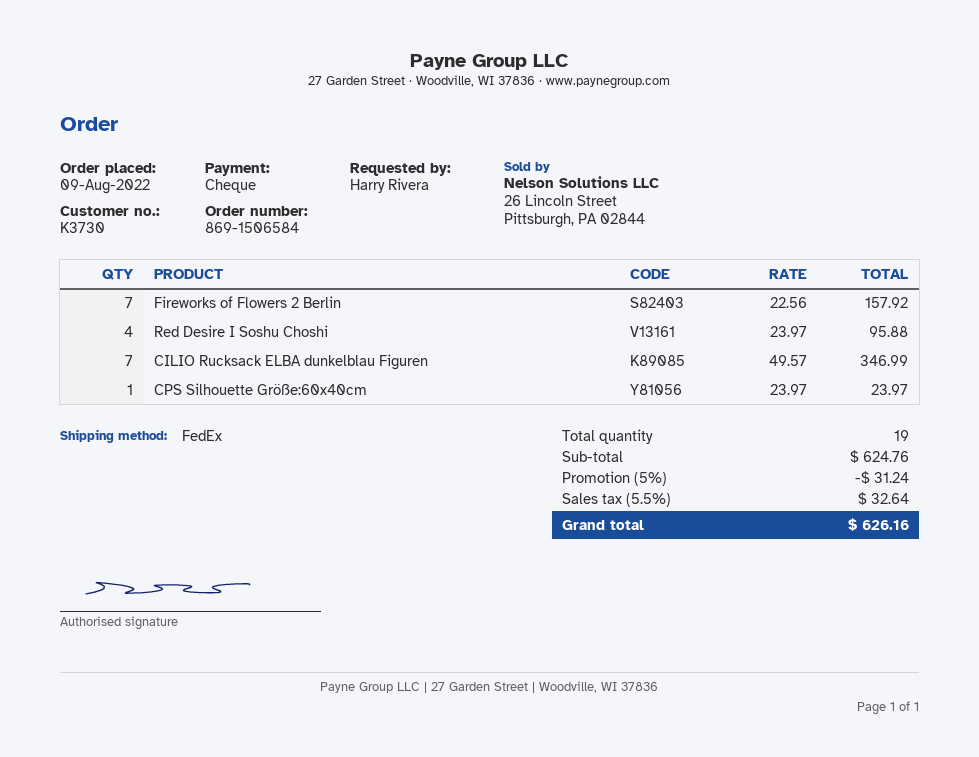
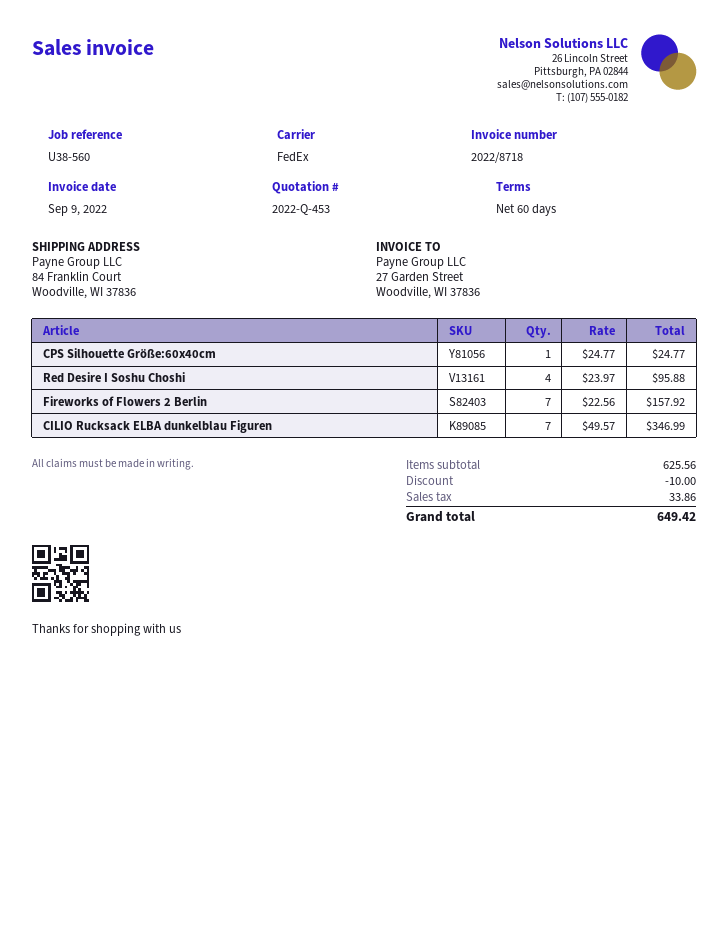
CPS Silhouette Größe:60x40cm: 1 x 23.97 = 23.97 -> 1 x 24.77 = 24.77
subtotal: 624.76 -> 625.56
discount: 31.24 -> 10.00
tax: 32.64 -> 33.86
total: 626.16 -> 649.42

